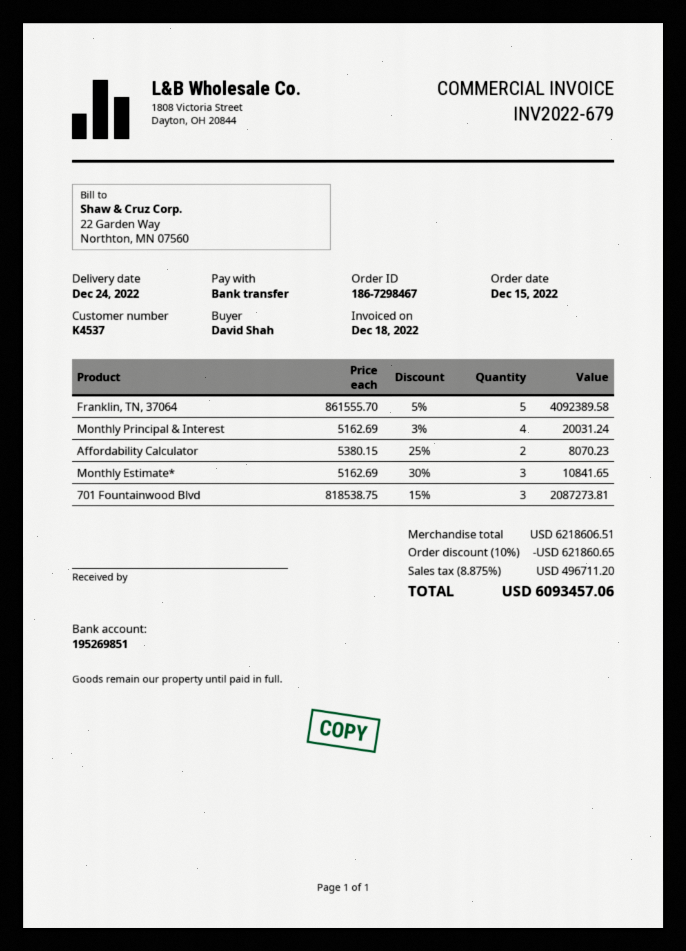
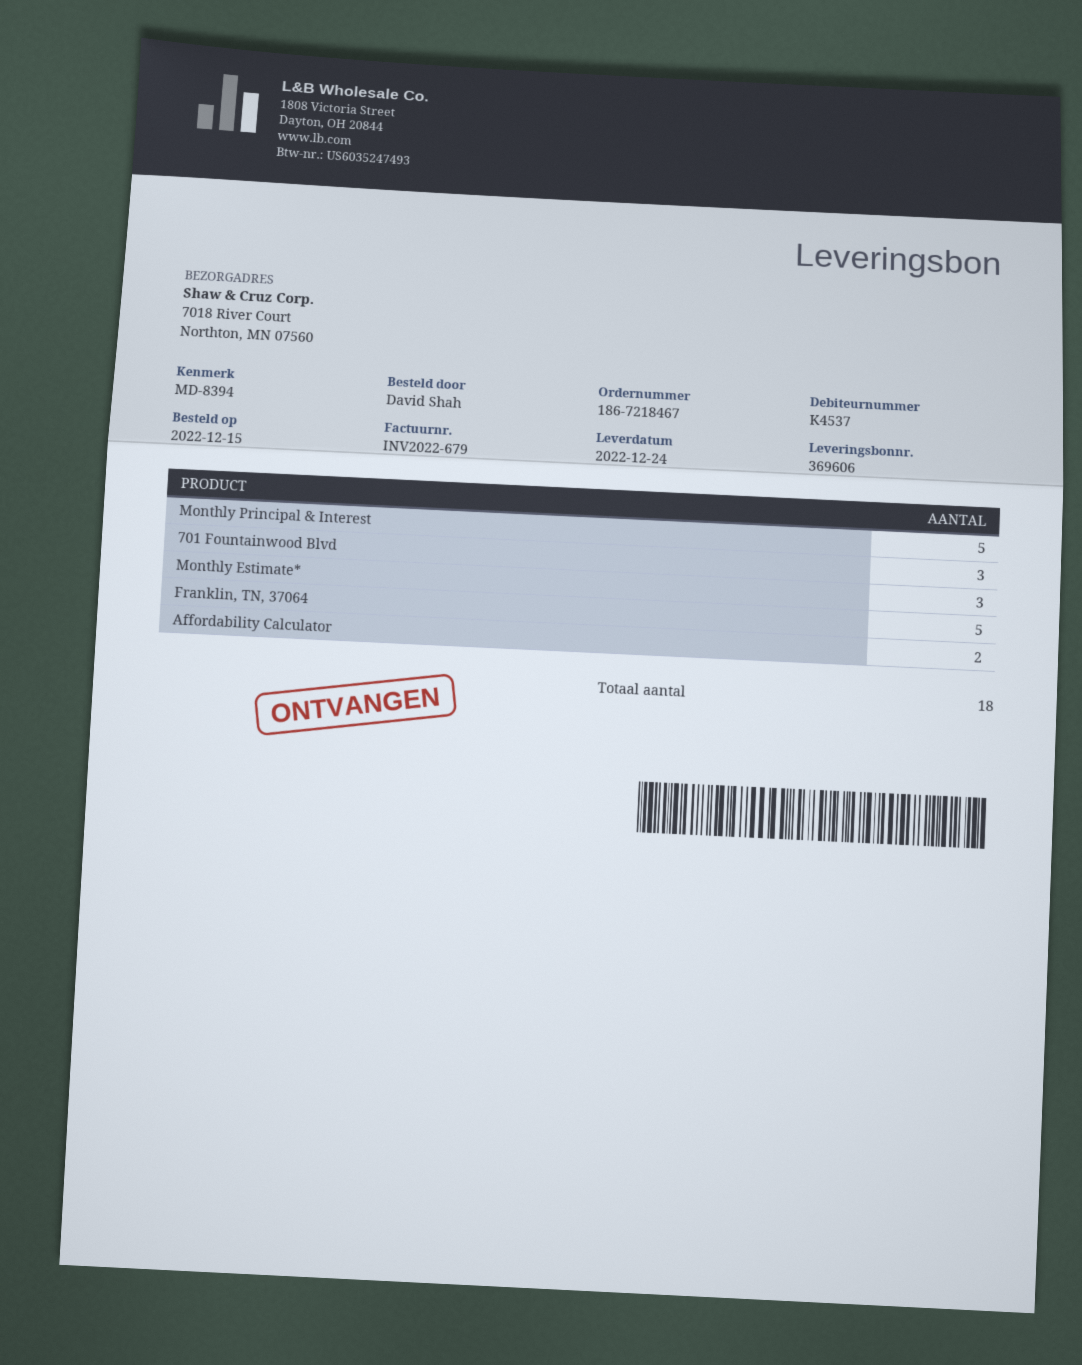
order number: 186-7298467 -> 186-7218467
Monthly Principal & Interest: 4 -> 5

